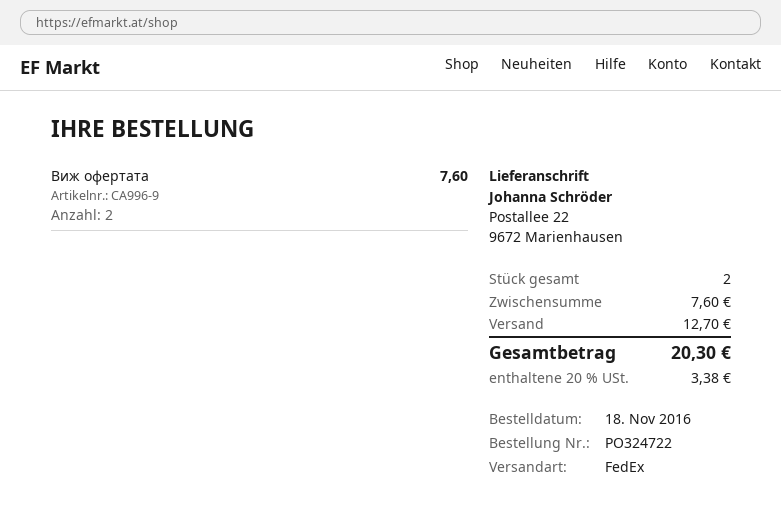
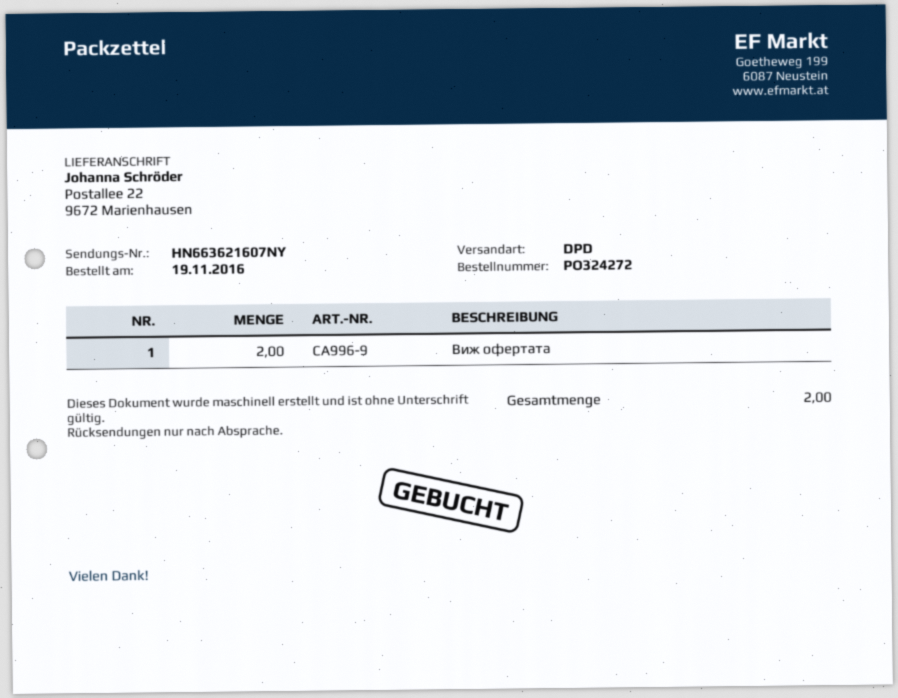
order number: PO324722 -> PO324272
order date: 2016-11-18 -> 2016-11-19
shipping method: FedEx -> DPD

